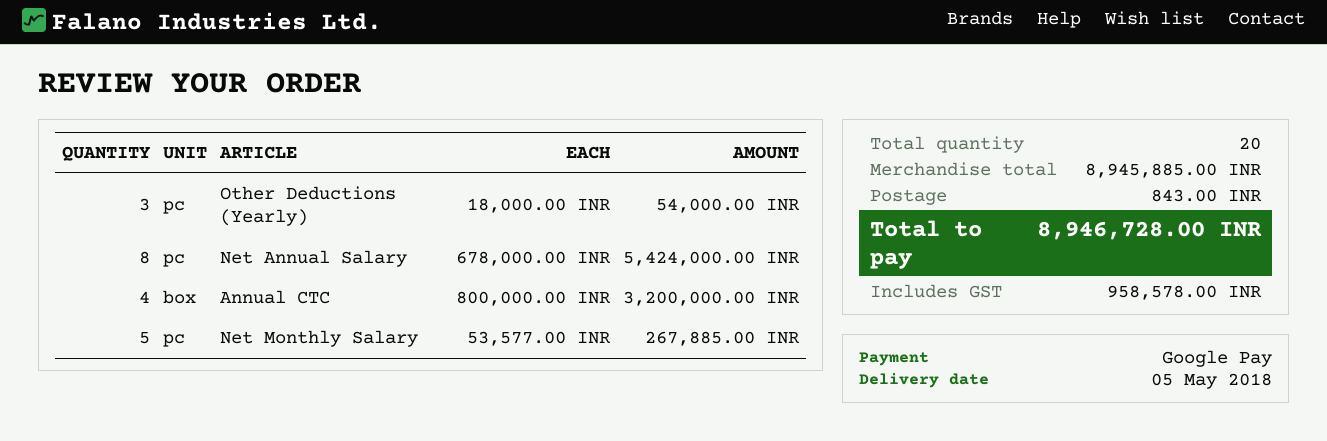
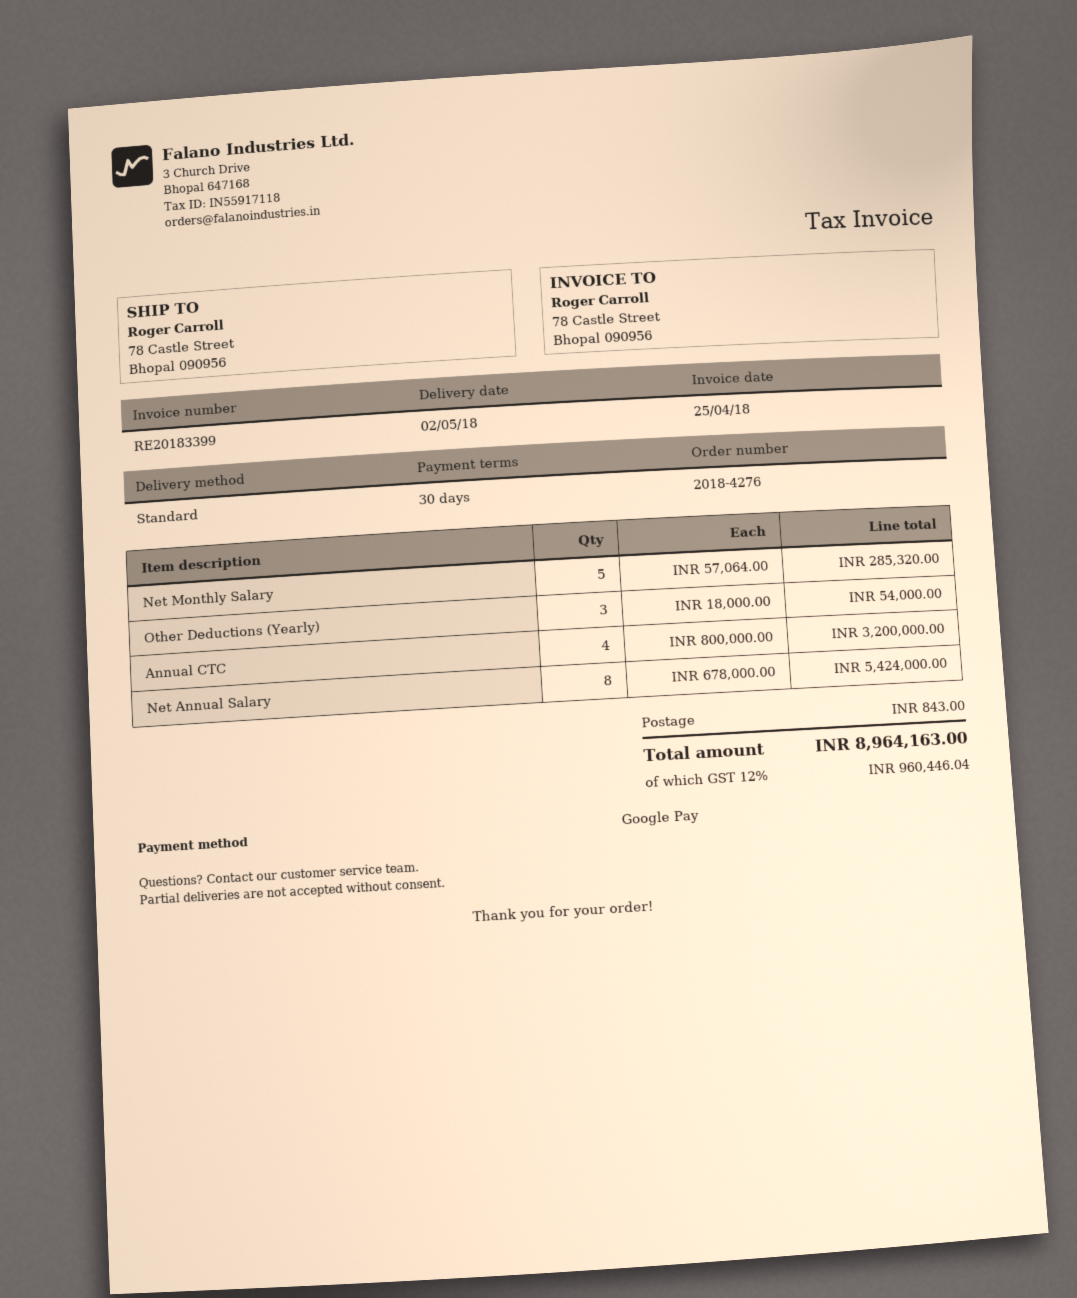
delivery date: 2018-05-05 -> 2018-05-02
Net Monthly Salary: 5 x 53577.00 = 267885.00 -> 5 x 57064.00 = 285320.00
tax: 958578.00 -> 960446.04
total: 8946728.00 -> 8964163.00

